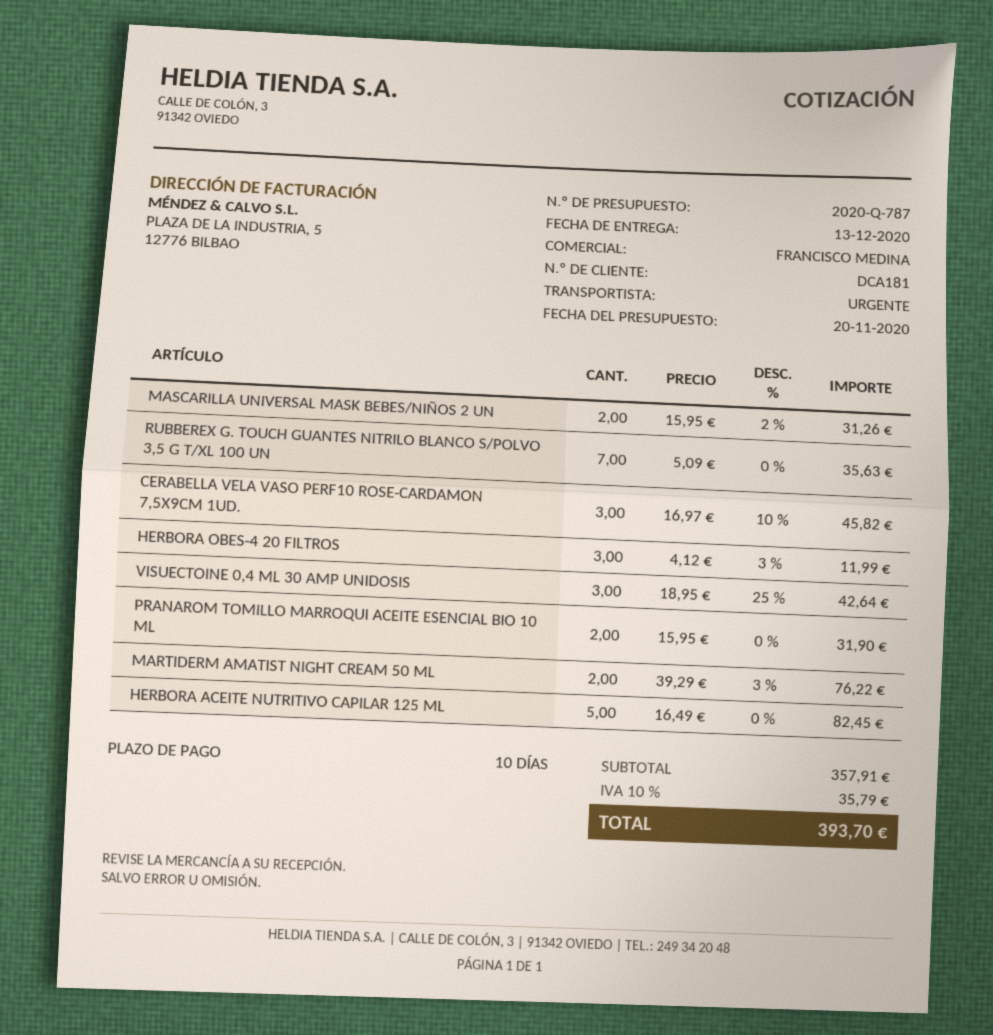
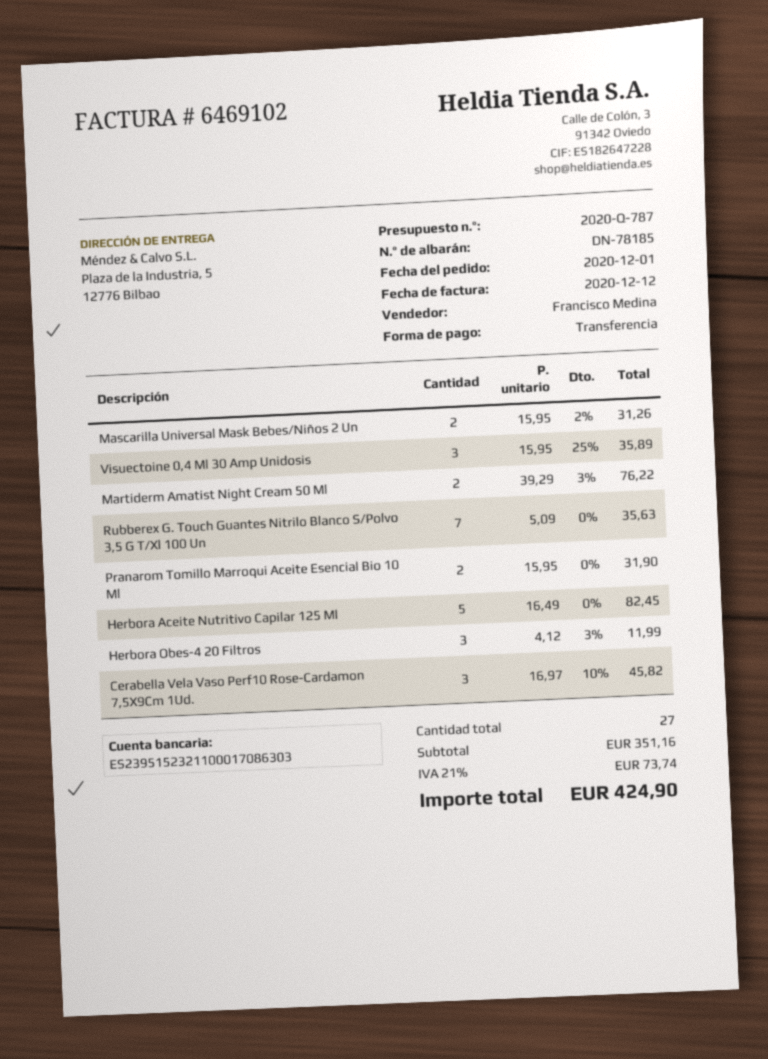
VISUECTOINE 0,4 ML 30 AMP UNIDOSIS: 3 x 18.95 - 25% = 42.64 -> 3 x 15.95 - 25% = 35.89
subtotal: 357.91 -> 351.16
tax: 10% = 35.79 -> 21% = 73.74
total: 393.70 -> 424.90

